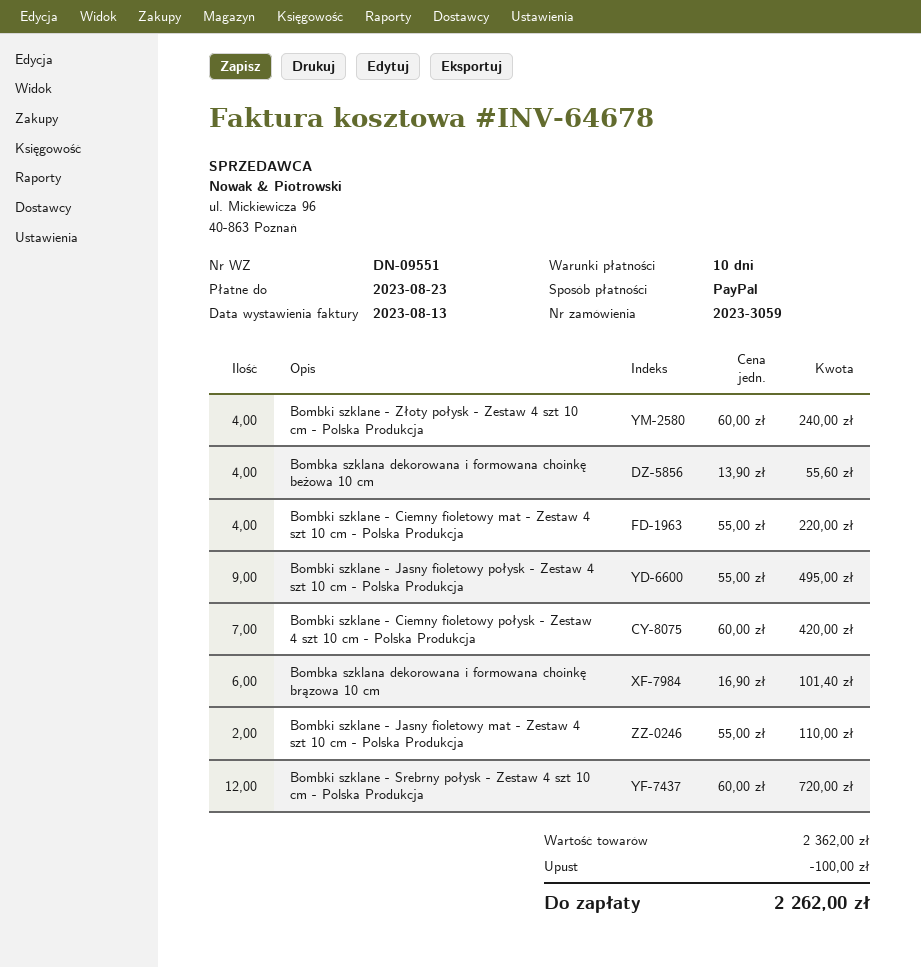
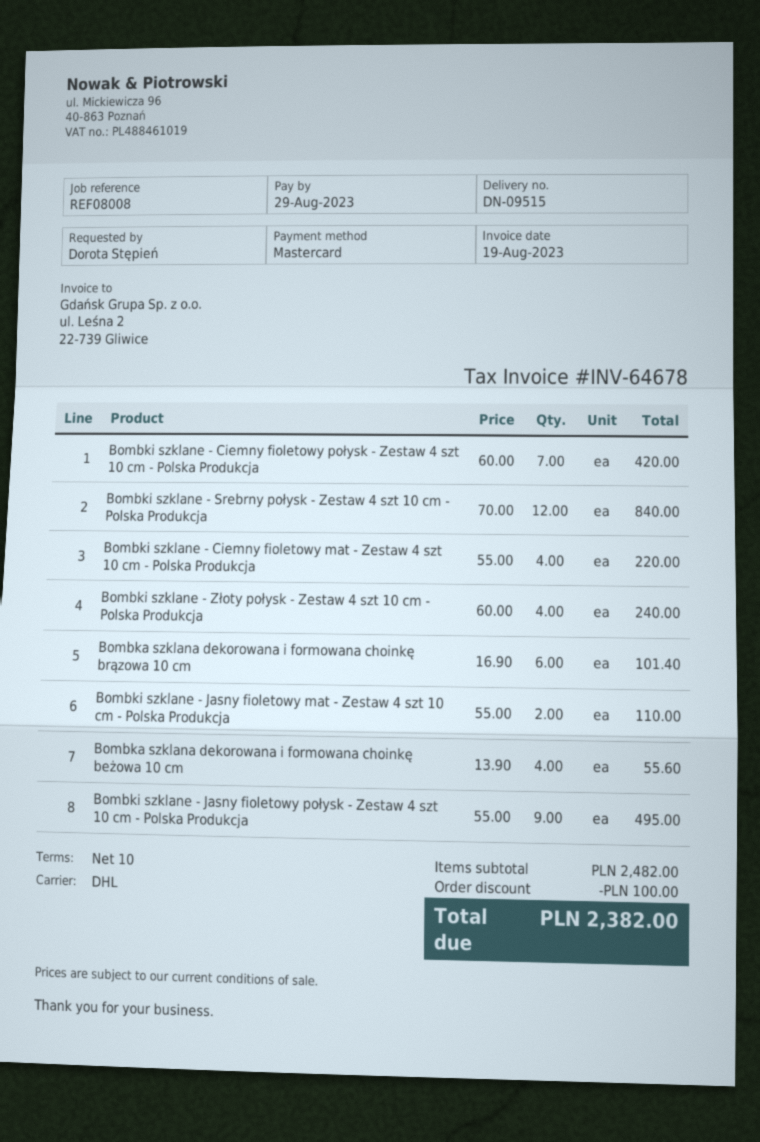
delivery note number: DN-09551 -> DN-09515
invoice date: 2023-08-13 -> 2023-08-19
due date: 2023-08-23 -> 2023-08-29
payment method: PayPal -> Mastercard
Bombki szklane - Srebrny połysk - Zestaw 4 szt 10 cm - Polska Produkcja: 12 x 60.00 = 720.00 -> 12 x 70.00 = 840.00
subtotal: 2362.00 -> 2482.00
total: 2262.00 -> 2382.00

